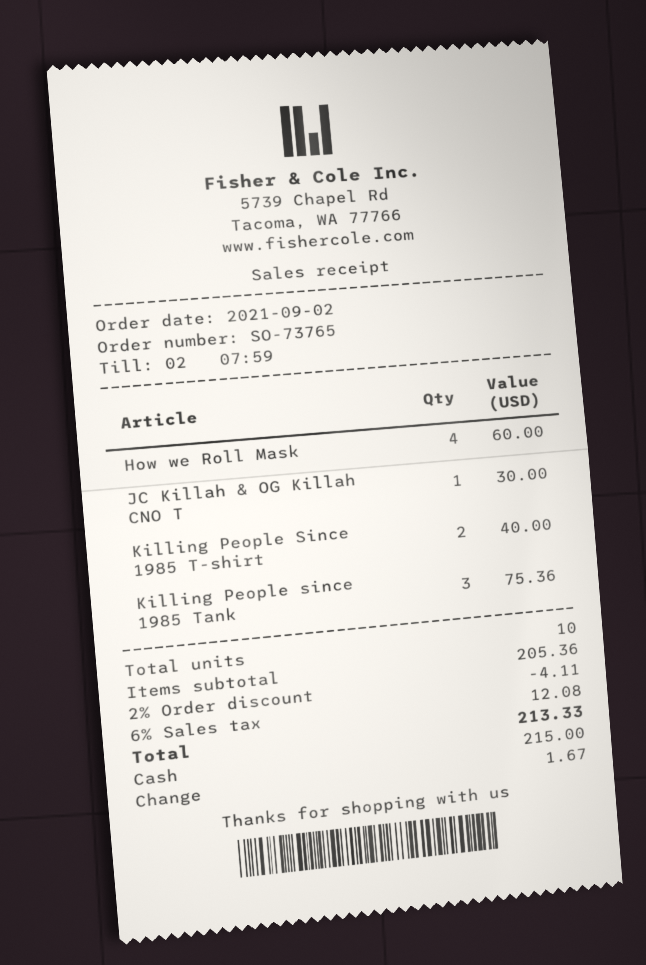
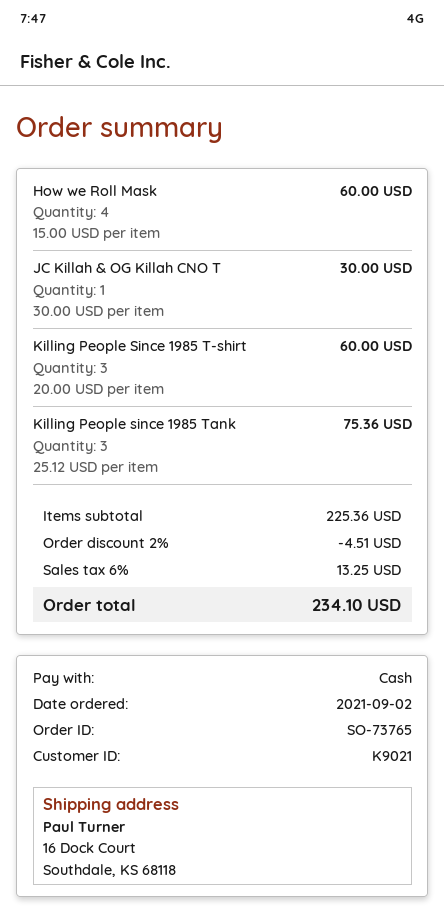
Killing People Since 1985 T-shirt: 2 for 40.00 -> 3 for 60.00
subtotal: 205.36 -> 225.36
discount: 2% = 4.11 -> 2% = 4.51
tax: 6% = 12.08 -> 6% = 13.25
total: 213.33 -> 234.10

